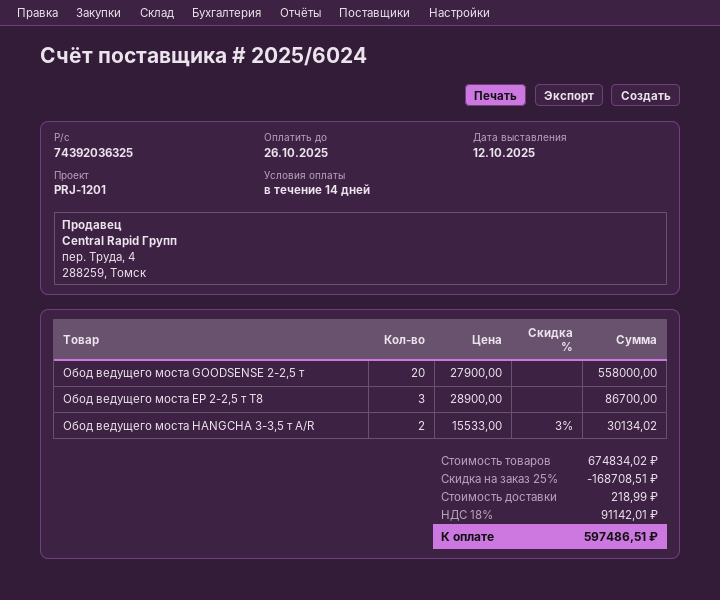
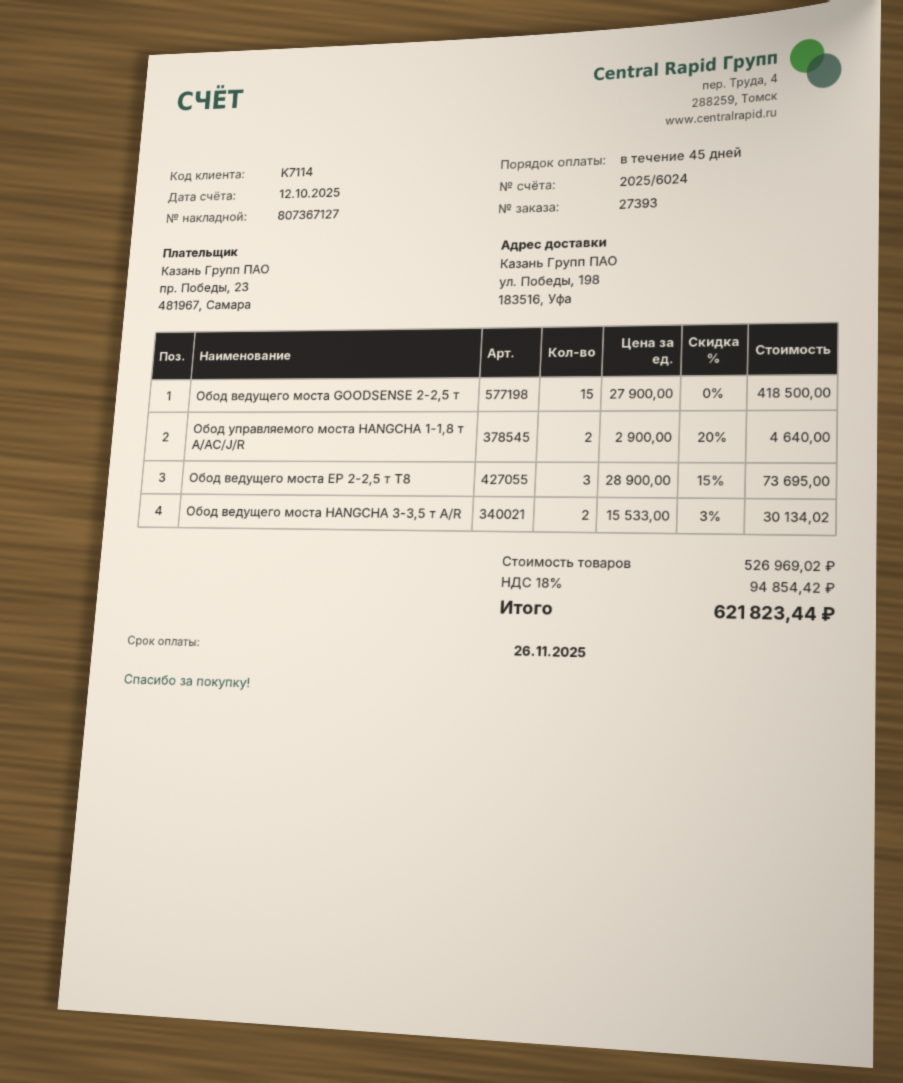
payment terms: 14 days -> 45 days
due date: 2025-10-26 -> 2025-11-26
Обод ведущего моста GOODSENSE 2-2,5 т: 20 x 27900.00 = 558000.00 -> 15 x 27900.00 = 418500.00
Обод ведущего моста EP 2-2,5 т T8: 3 x 28900.00 = 86700.00 -> 3 x 28900.00 - 15% = 73695.00
Обод управляемого моста HANGCHA 1-1,8 т A/AC/J/R: none -> 2 x 2900.00 - 20% = 4640.00
subtotal: 674834.02 -> 526969.02
discount: 25% = 168708.51 -> none
shipping: 218.99 -> none
tax: 18% = 91142.01 -> 18% = 94854.42
total: 597486.51 -> 621823.44

